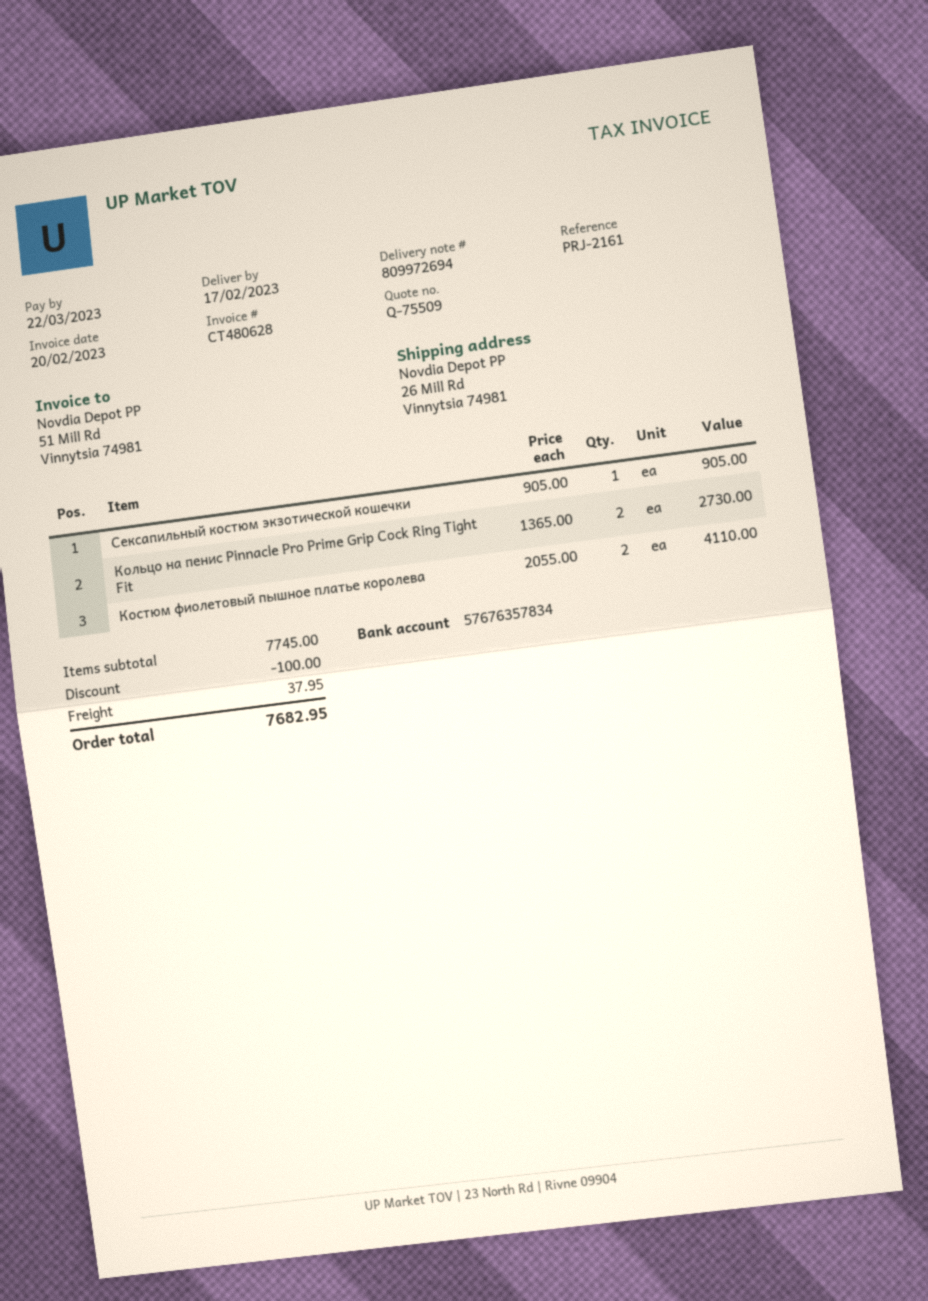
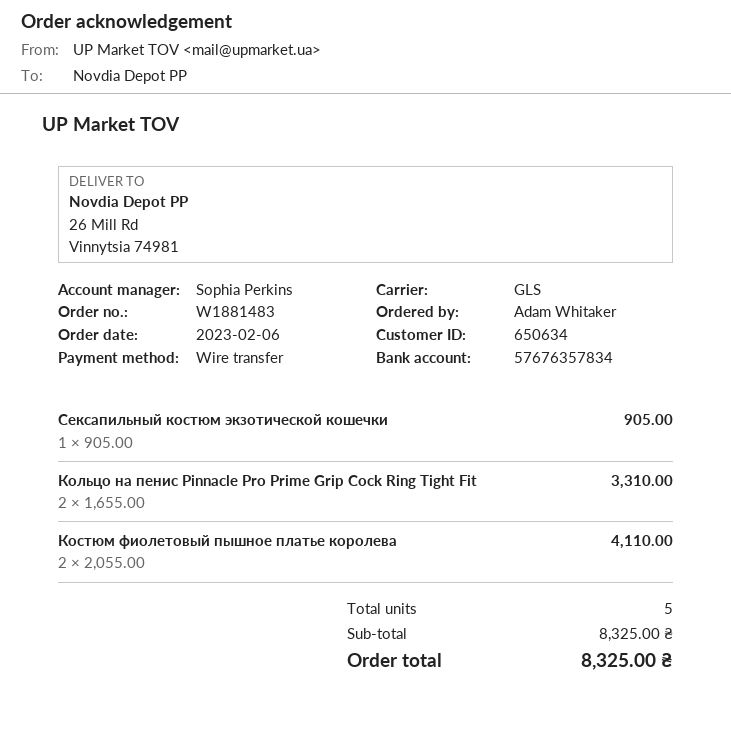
Кольцо на пенис Pinnacle Pro Prime Grip Cock Ring Tight Fit: 2 x 1365.00 = 2730.00 -> 2 x 1655.00 = 3310.00
subtotal: 7745.00 -> 8325.00
discount: 100.00 -> none
shipping: 37.95 -> none
total: 7682.95 -> 8325.00

